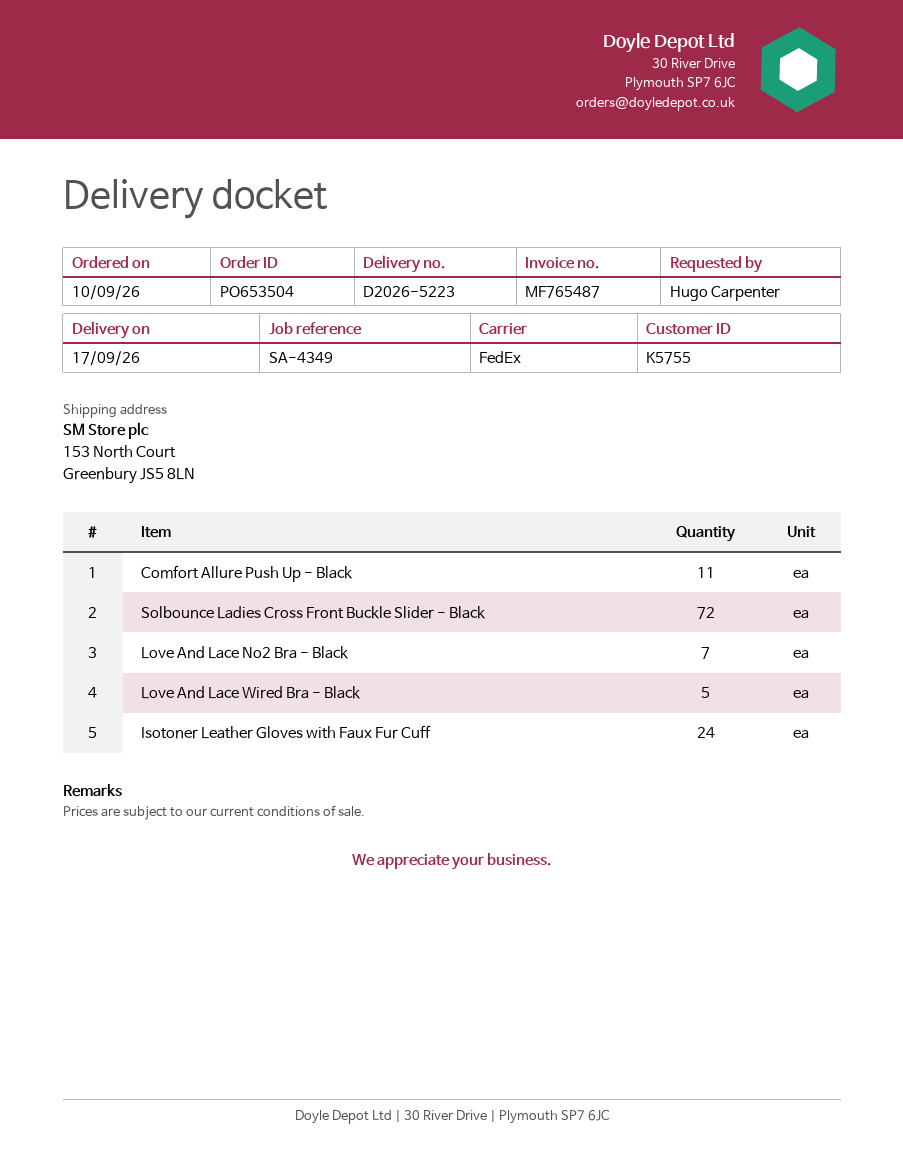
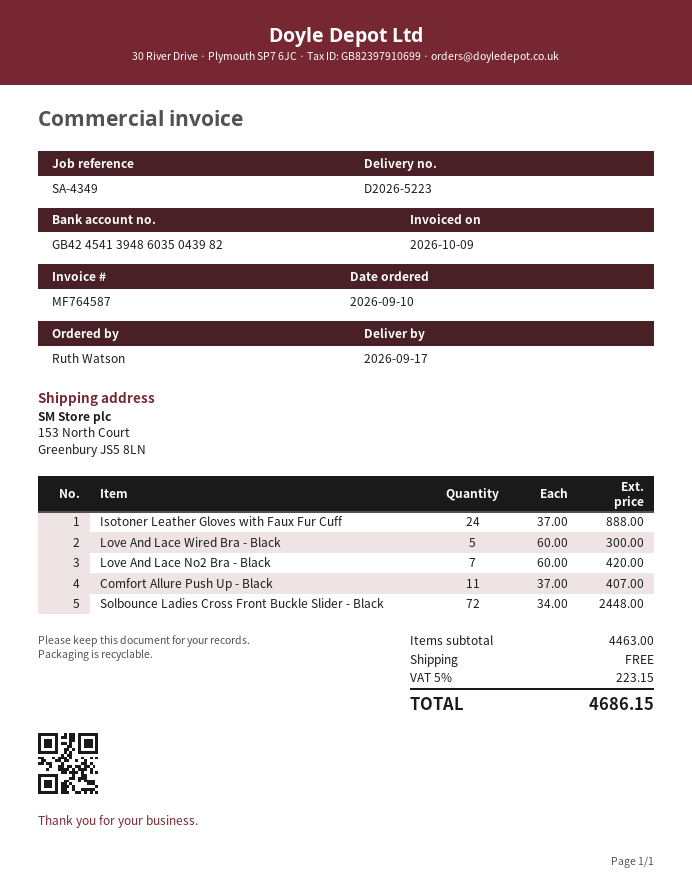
invoice number: MF765487 -> MF764587
ordered by: Hugo Carpenter -> Ruth Watson

